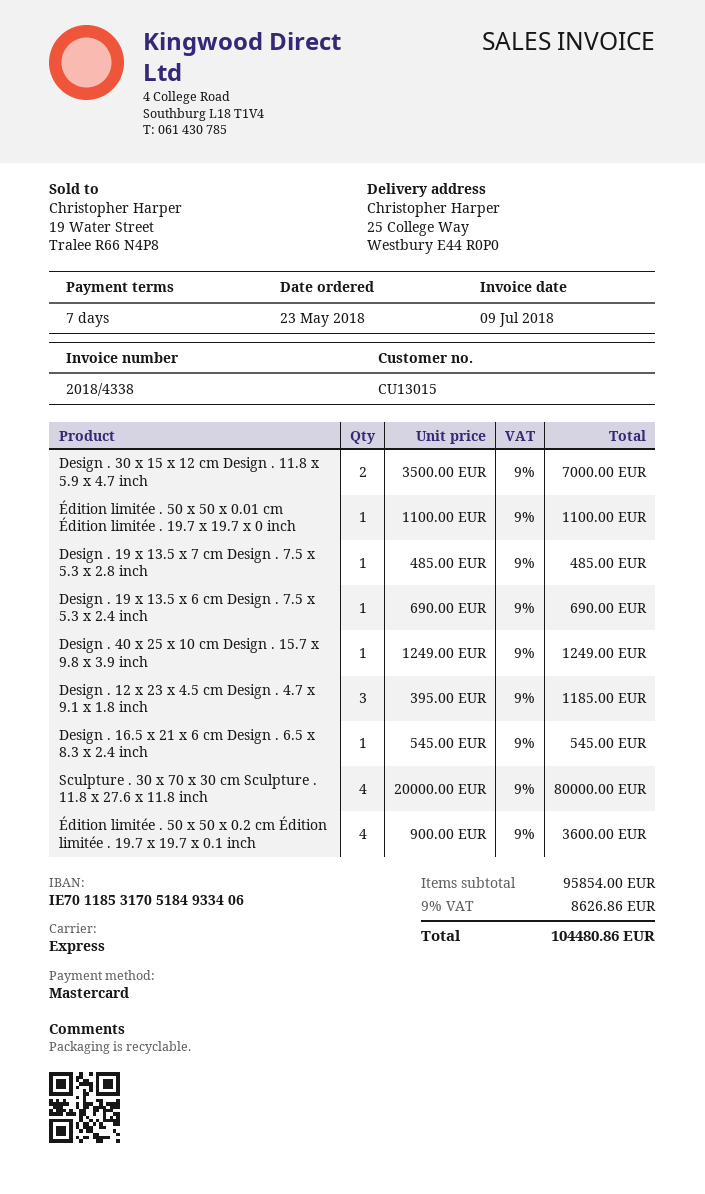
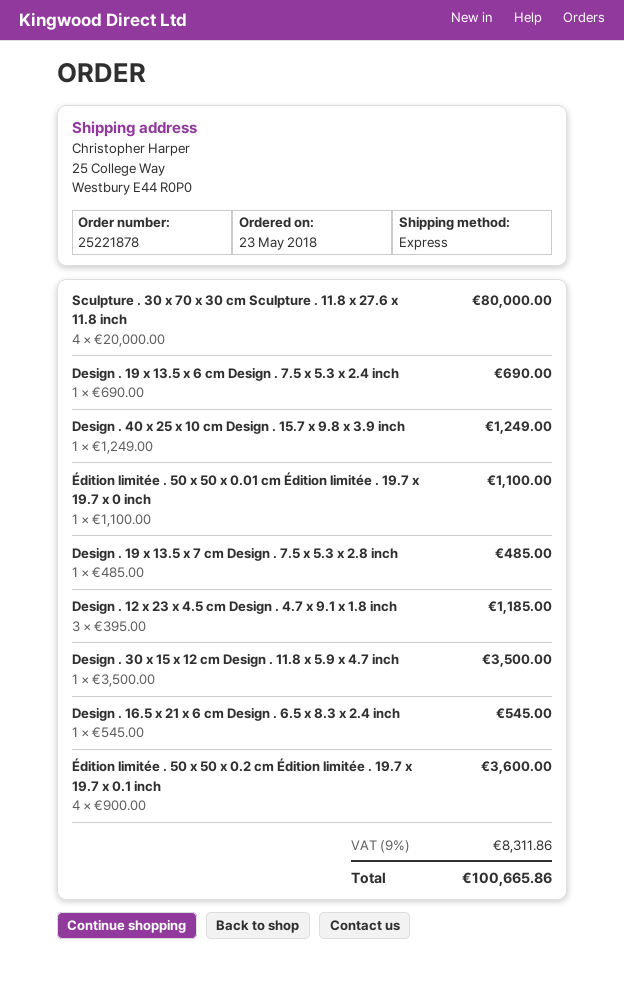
Design . 30 x 15 x 12 cm Design . 11.8 x 5.9 x 4.7 inch: 2 x 3500.00 = 7000.00 -> 1 x 3500.00 = 3500.00
tax: 9% = 8626.86 -> 9% = 8311.86
total: 104480.86 -> 100665.86

